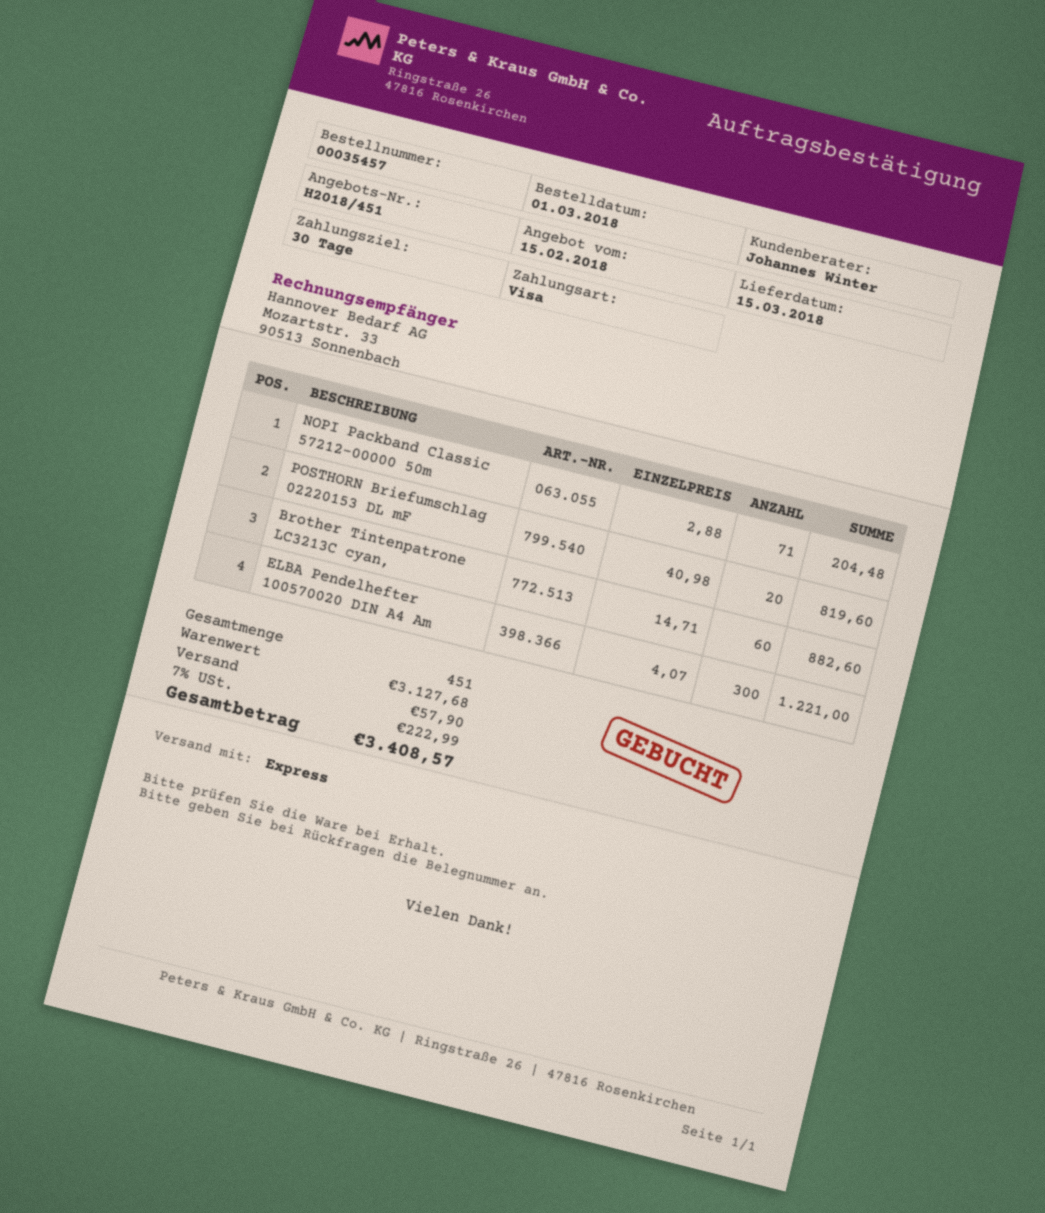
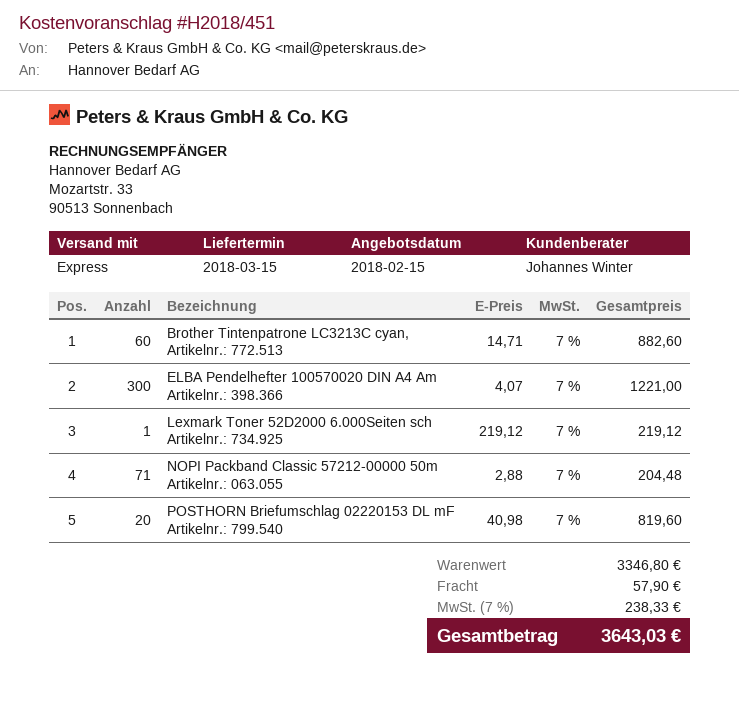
Lexmark Toner 52D2000 6.000Seiten sch: none -> 1 x 219.12 = 219.12
subtotal: 3127.68 -> 3346.80
tax: 7% = 222.99 -> 7% = 238.33
total: 3408.57 -> 3643.03

